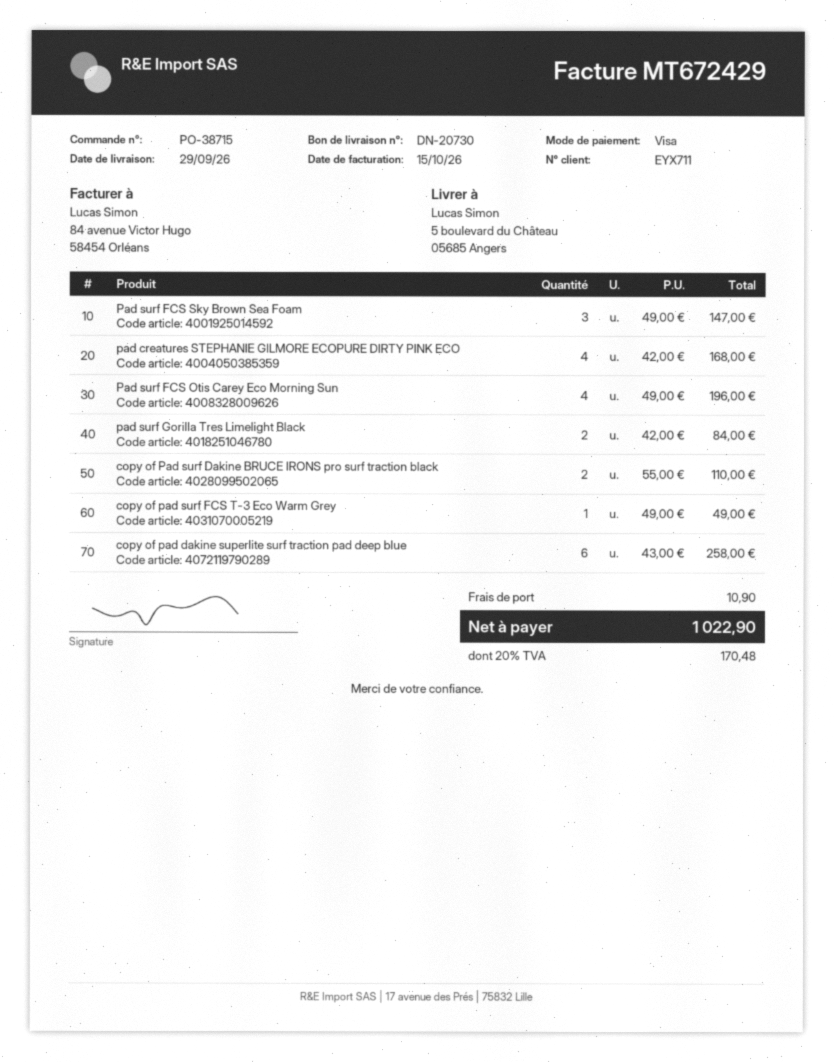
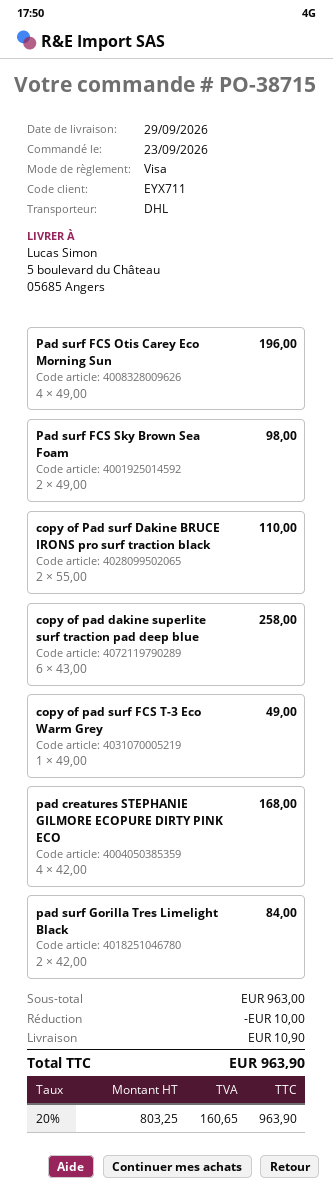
Pad surf FCS Sky Brown Sea Foam: 3 x 49.00 = 147.00 -> 2 x 49.00 = 98.00
discount: none -> 10.00
tax: 20% = 170.48 -> 20% = 160.65
total: 1022.90 -> 963.90

